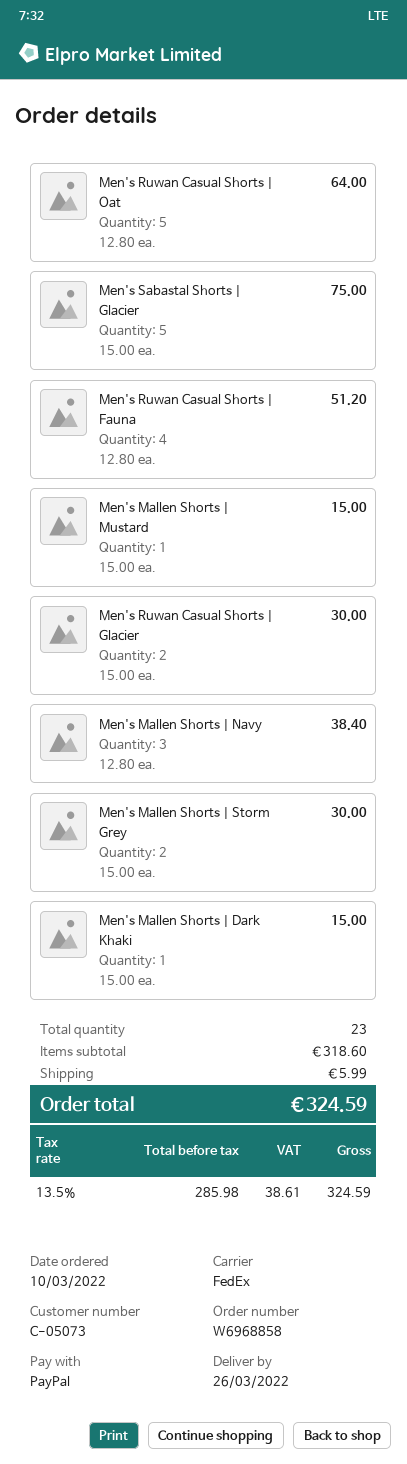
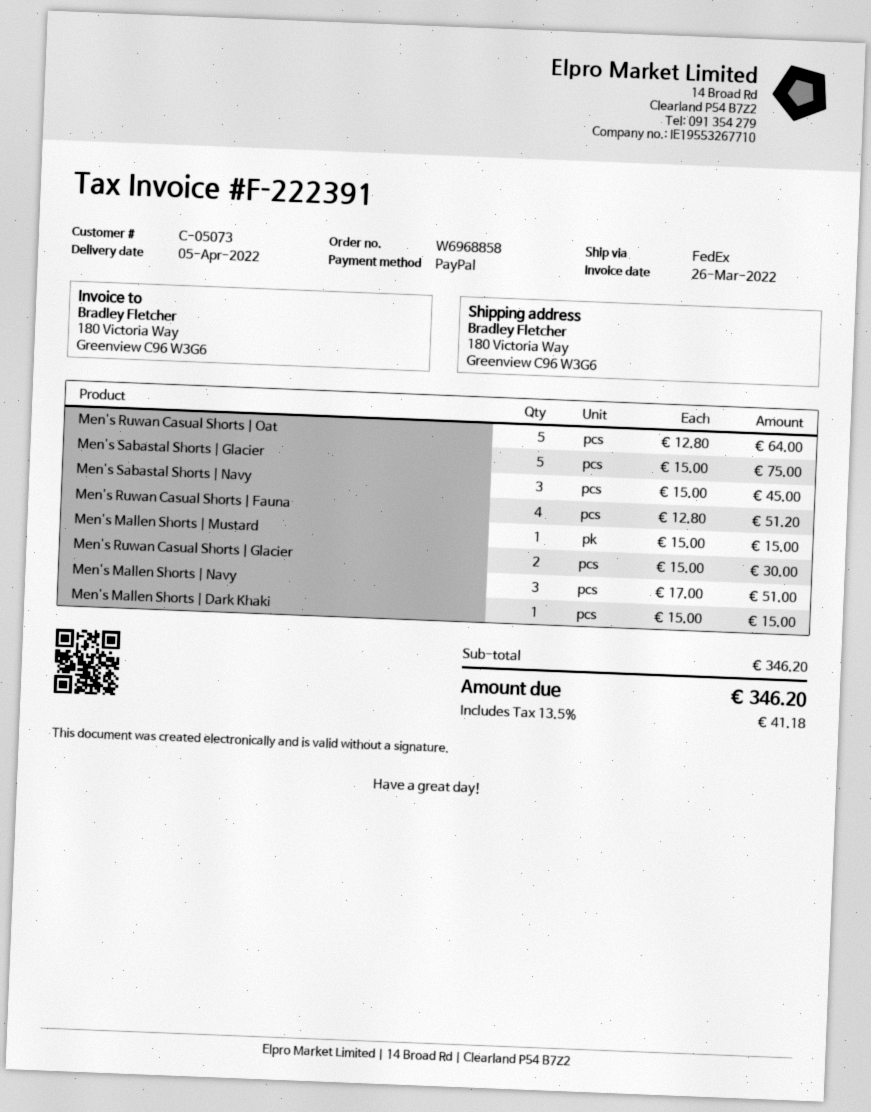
delivery date: 2022-03-26 -> 2022-04-05
Men's Mallen Shorts | Navy: 3 x 12.80 = 38.40 -> 3 x 17.00 = 51.00
Men's Mallen Shorts | Storm Grey: 2 x 15.00 = 30.00 -> none
Men's Sabastal Shorts | Navy: none -> 3 x 15.00 = 45.00
subtotal: 318.60 -> 346.20
shipping: 5.99 -> none
tax: 13.5% = 38.61 -> 13.5% = 41.18
total: 324.59 -> 346.20

